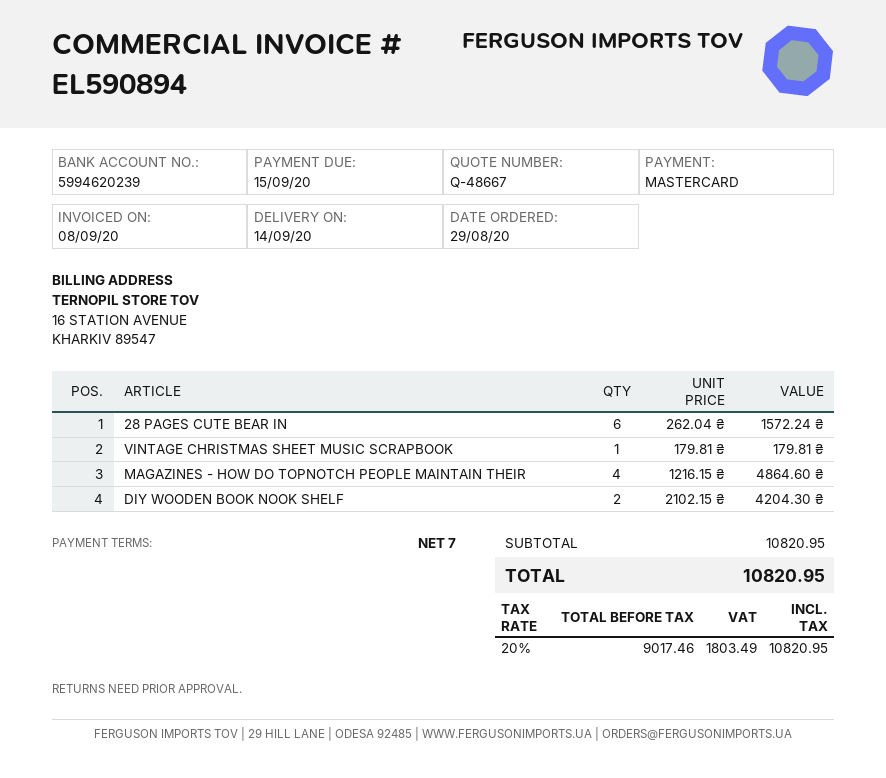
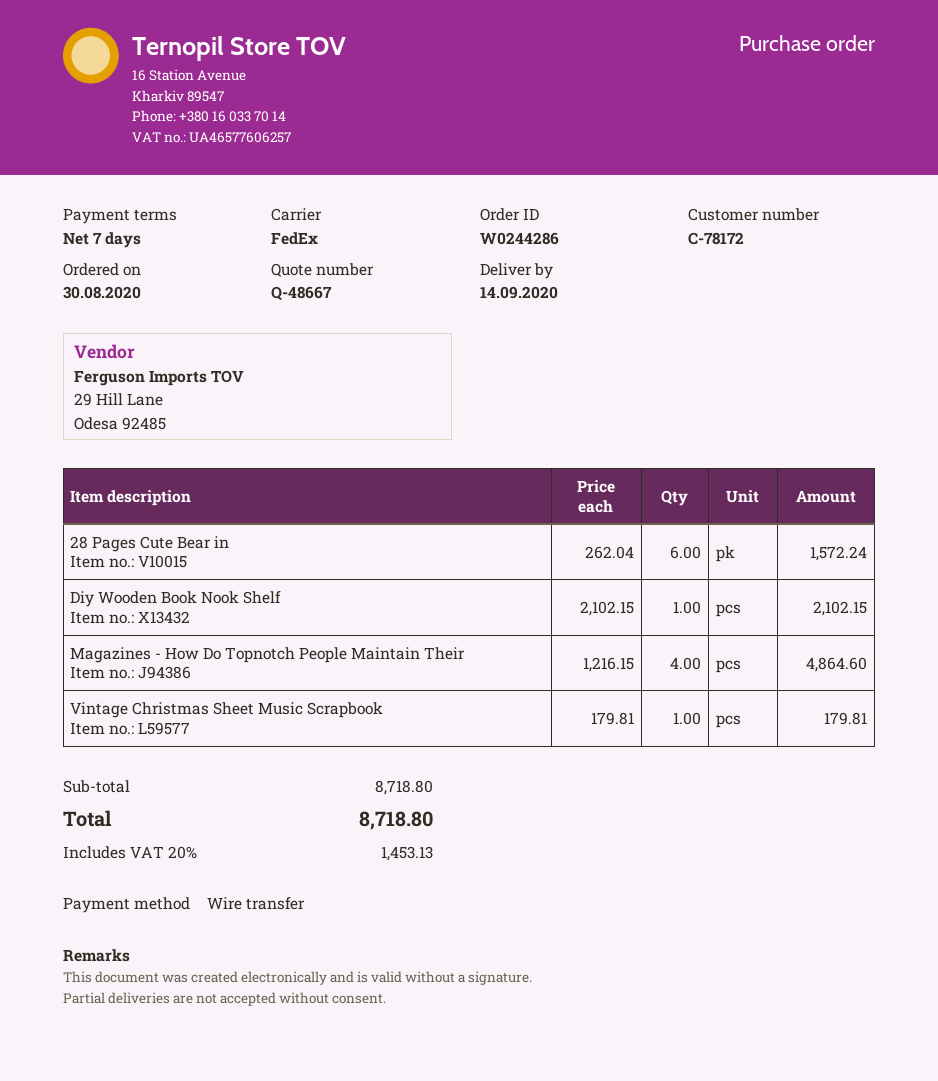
order date: 2020-08-29 -> 2020-08-30
payment method: Mastercard -> bank transfer
DIY WOODEN BOOK NOOK SHELF: 2 x 2102.15 = 4204.30 -> 1 x 2102.15 = 2102.15
subtotal: 10820.95 -> 8718.80
tax: 20% = 1803.49 -> 20% = 1453.13
total: 10820.95 -> 8718.80

